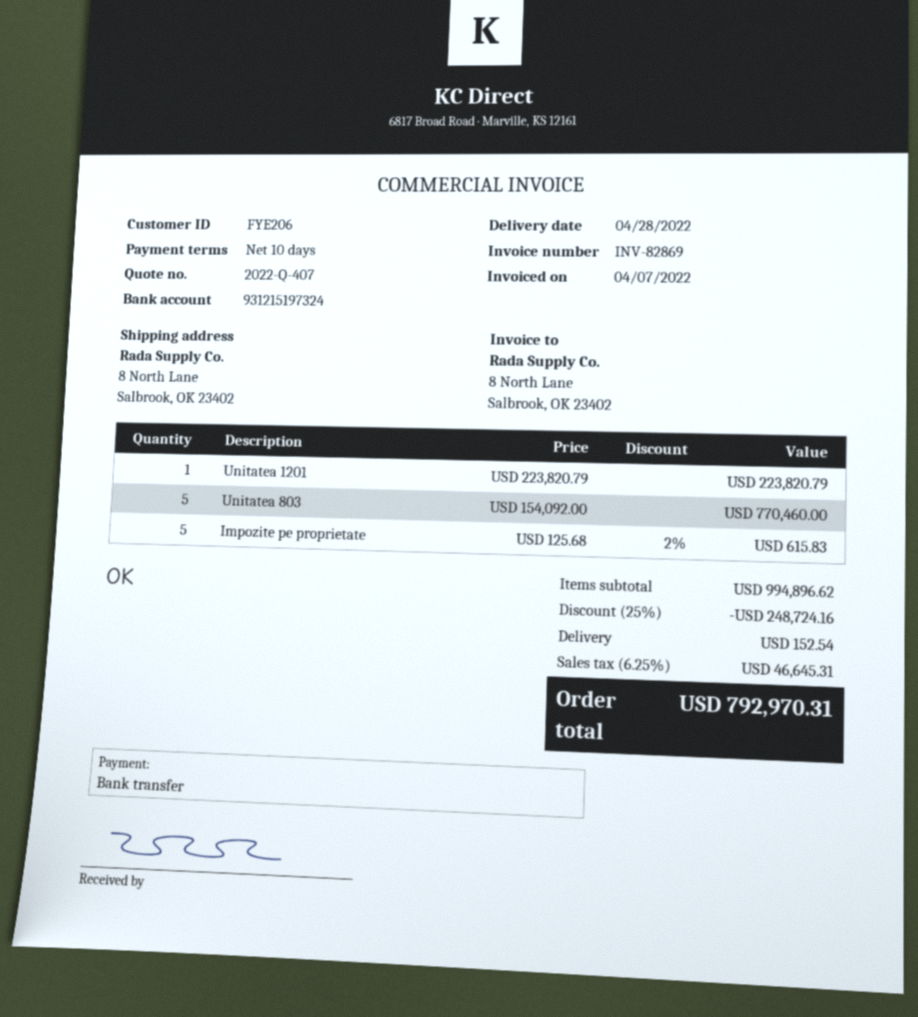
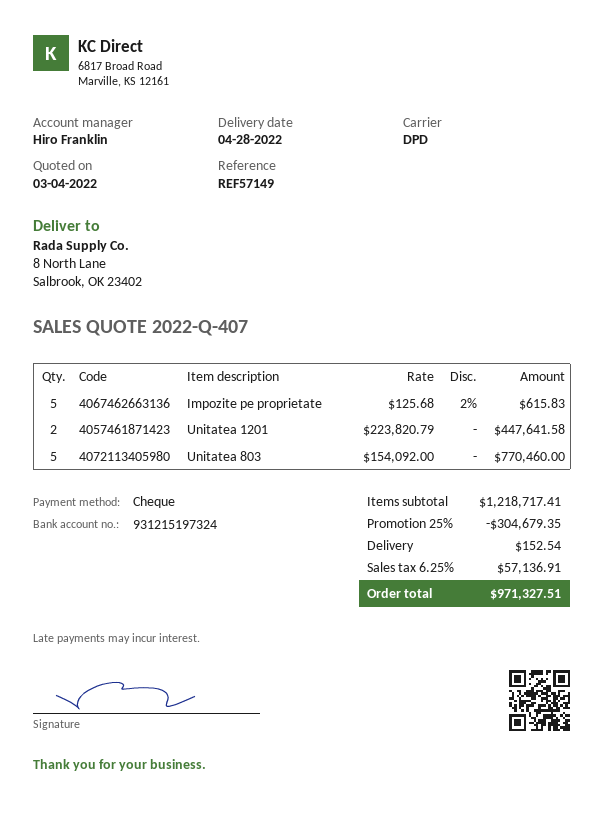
payment method: bank transfer -> cheque
Unitatea 1201: 1 x 223820.79 = 223820.79 -> 2 x 223820.79 = 447641.58
subtotal: 994896.62 -> 1218717.41
discount: 25% = 248724.16 -> 25% = 304679.35
tax: 6.25% = 46645.31 -> 6.25% = 57136.91
total: 792970.31 -> 971327.51

